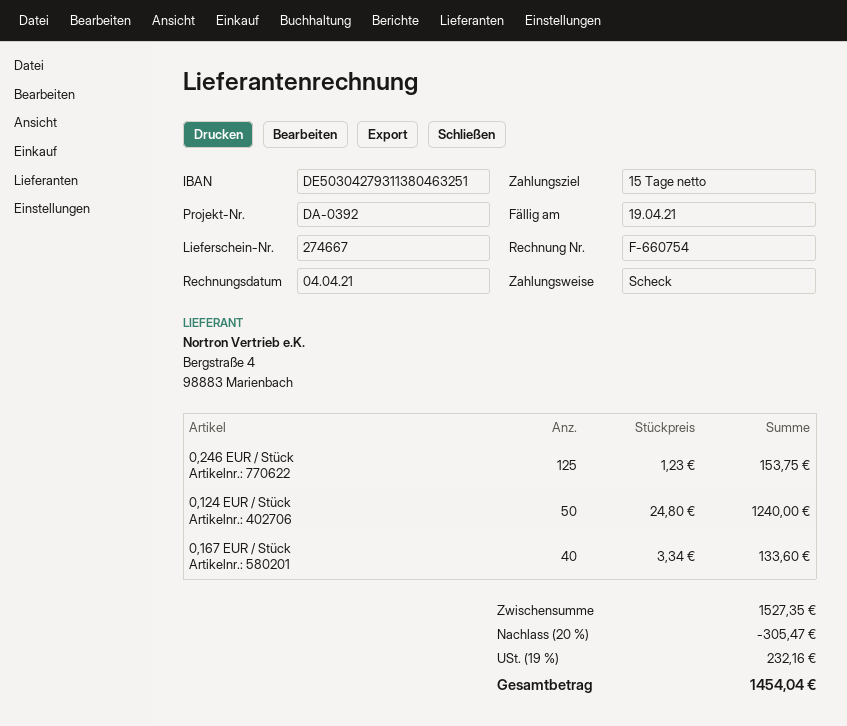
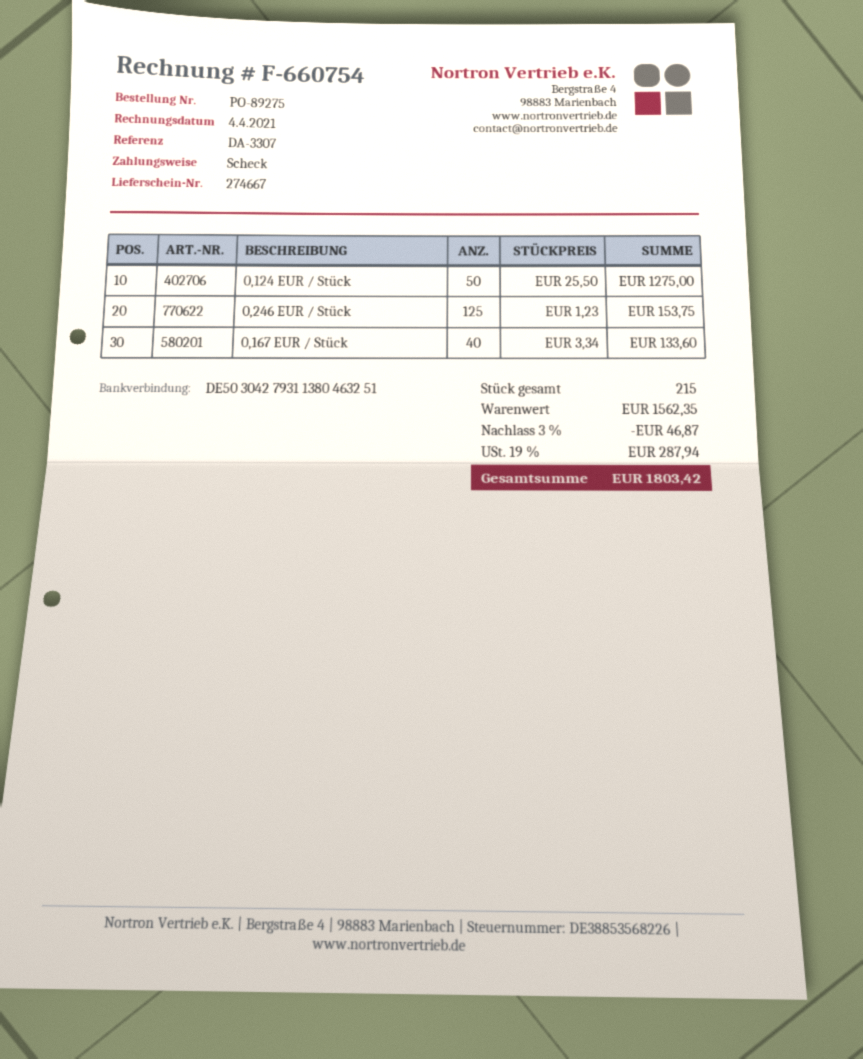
reference: DA-0392 -> DA-3307
0,124 EUR / Stück: 50 x 24.80 = 1240.00 -> 50 x 25.50 = 1275.00
subtotal: 1527.35 -> 1562.35
discount: 20% = 305.47 -> 3% = 46.87
tax: 19% = 232.16 -> 19% = 287.94
total: 1454.04 -> 1803.42

